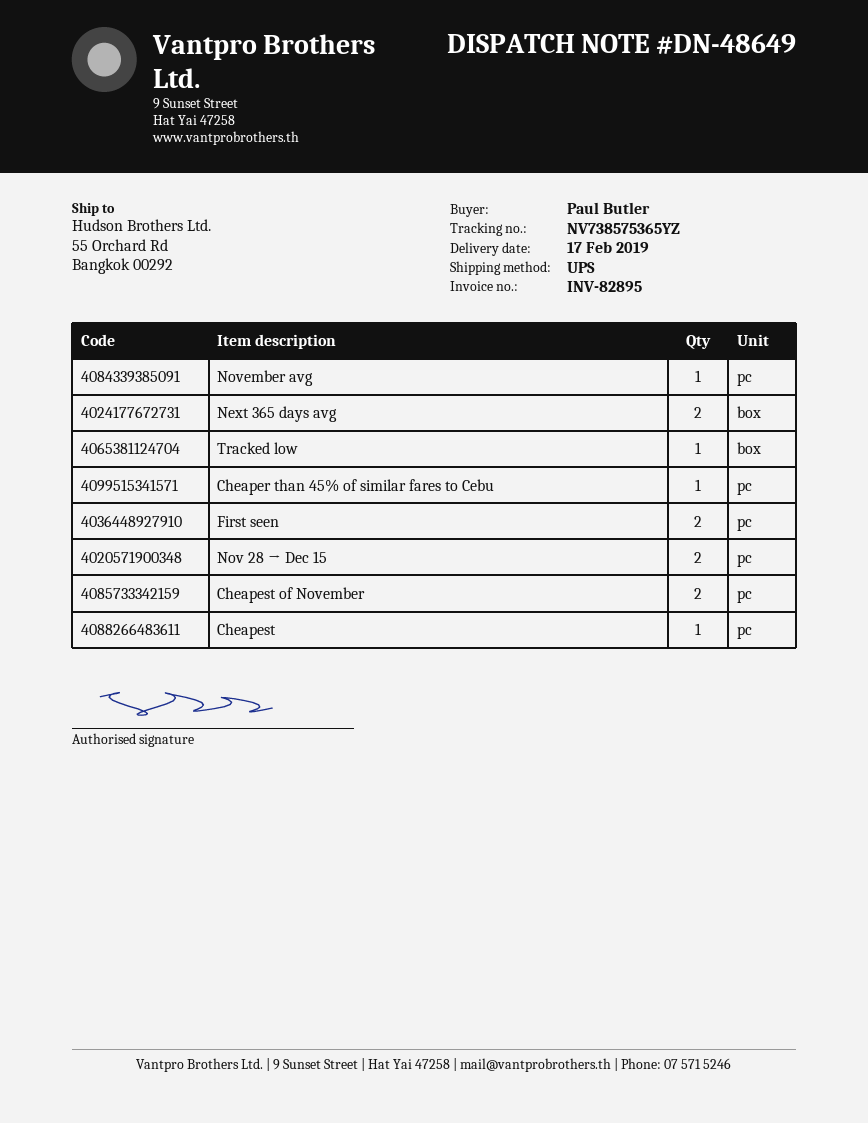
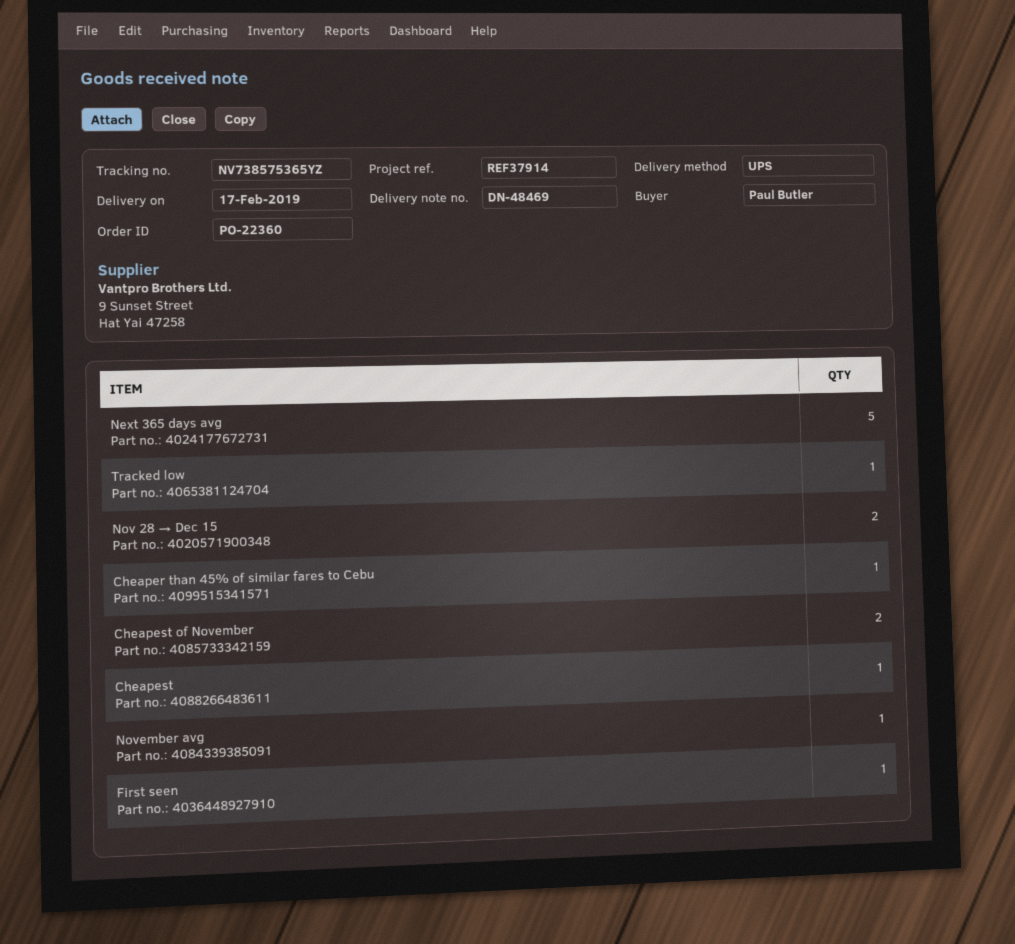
delivery note number: DN-48649 -> DN-48469
Next 365 days avg: 2 -> 5
First seen: 2 -> 1

